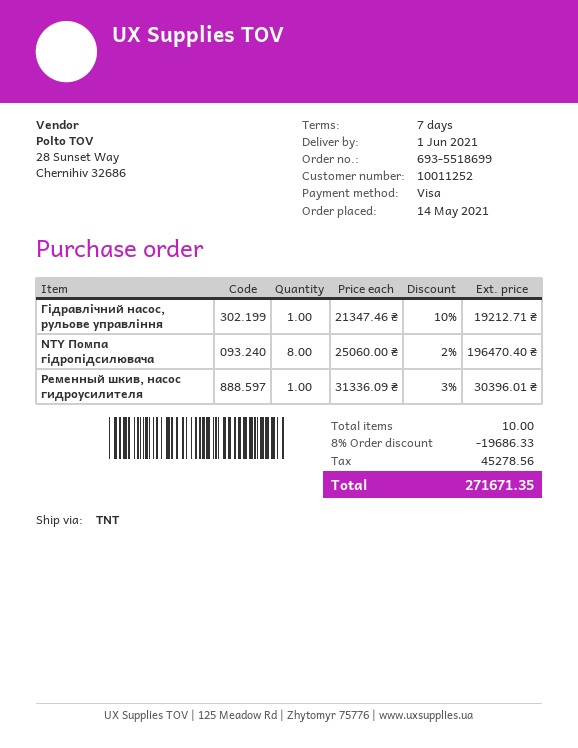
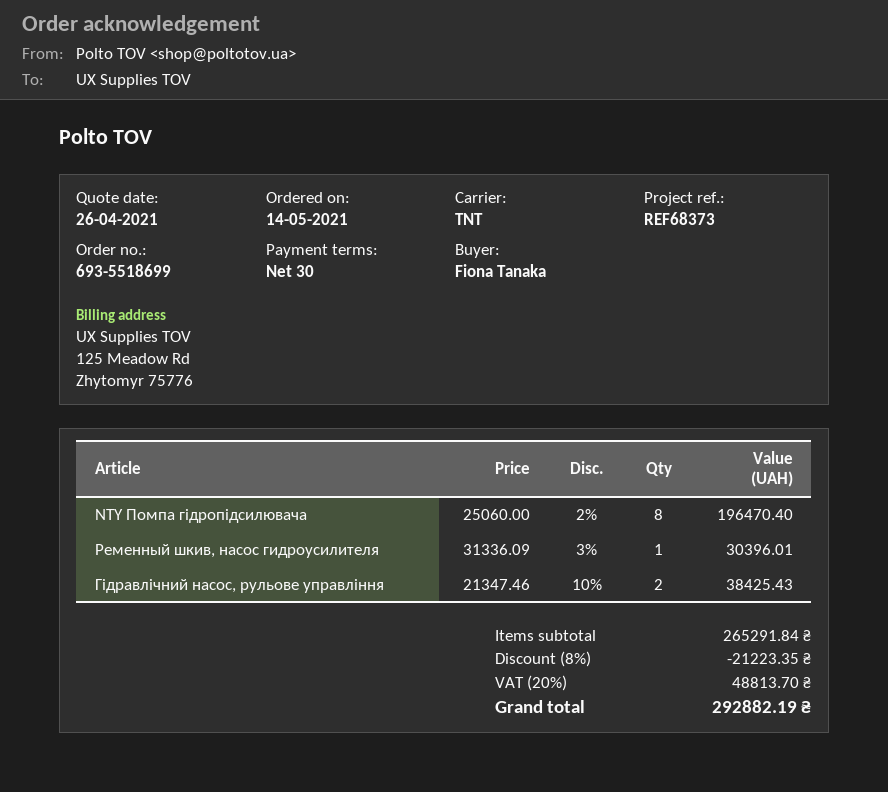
payment terms: 7 days -> 30 days
Гідравлічний насос, рульове управління: 1 x 21347.46 - 10% = 19212.71 -> 2 x 21347.46 - 10% = 38425.43
discount: 8% = 19686.33 -> 8% = 21223.35
tax: 45278.56 -> 48813.70
total: 271671.35 -> 292882.19

